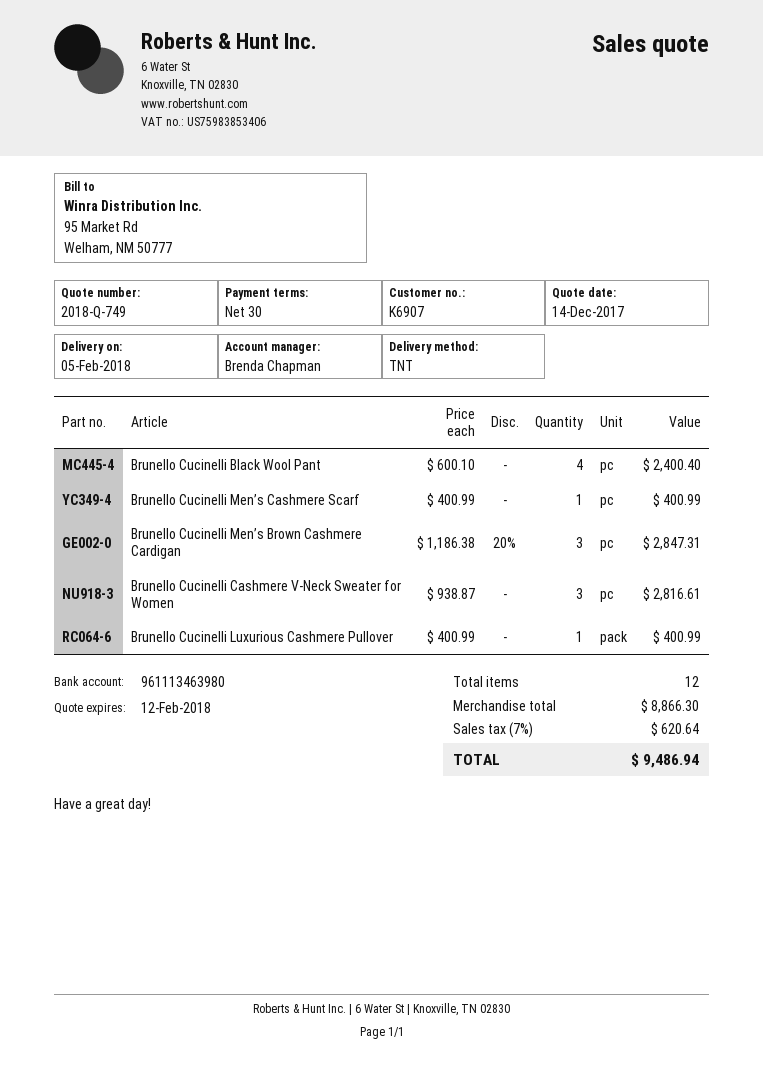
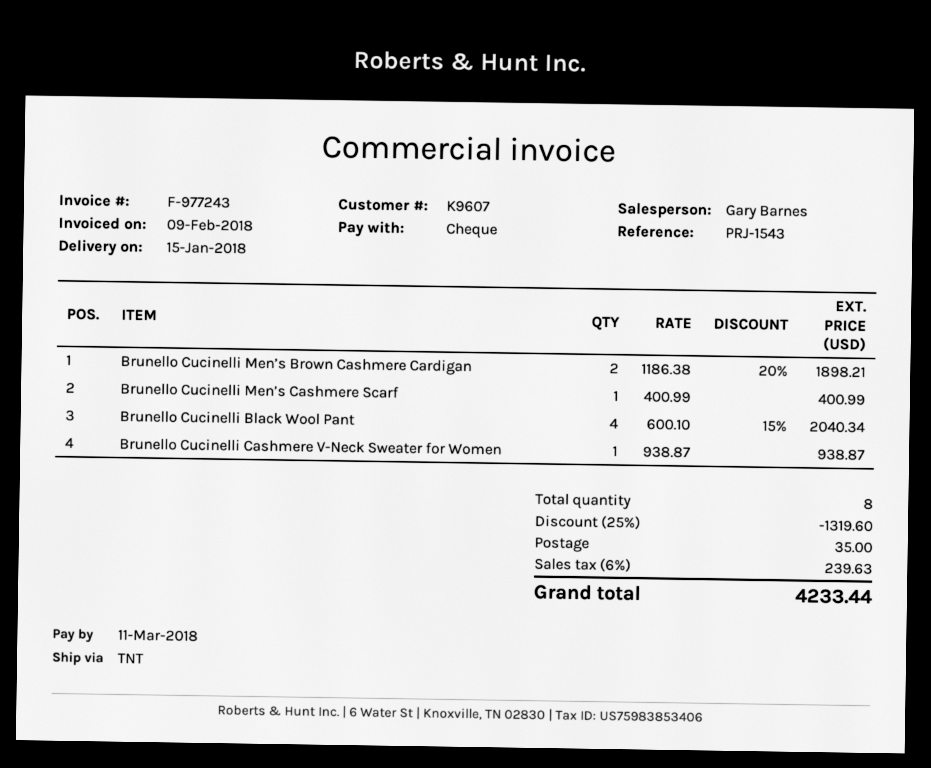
delivery date: 2018-02-05 -> 2018-01-15
customer number: K6907 -> K9607
sales rep: Brenda Chapman -> Gary Barnes
Brunello Cucinelli Black Wool Pant: 4 x 600.10 = 2400.40 -> 4 x 600.10 - 15% = 2040.34
Brunello Cucinelli Men’s Brown Cashmere Cardigan: 3 x 1186.38 - 20% = 2847.31 -> 2 x 1186.38 - 20% = 1898.21
Brunello Cucinelli Cashmere V-Neck Sweater for Women: 3 x 938.87 = 2816.61 -> 1 x 938.87 = 938.87
Brunello Cucinelli Luxurious Cashmere Pullover: 1 x 400.99 = 400.99 -> none
total quantity: 12 -> 8
discount: none -> 25% = 1319.60
shipping: none -> 35.00
tax: 7% = 620.64 -> 6% = 239.63
total: 9486.94 -> 4233.44

